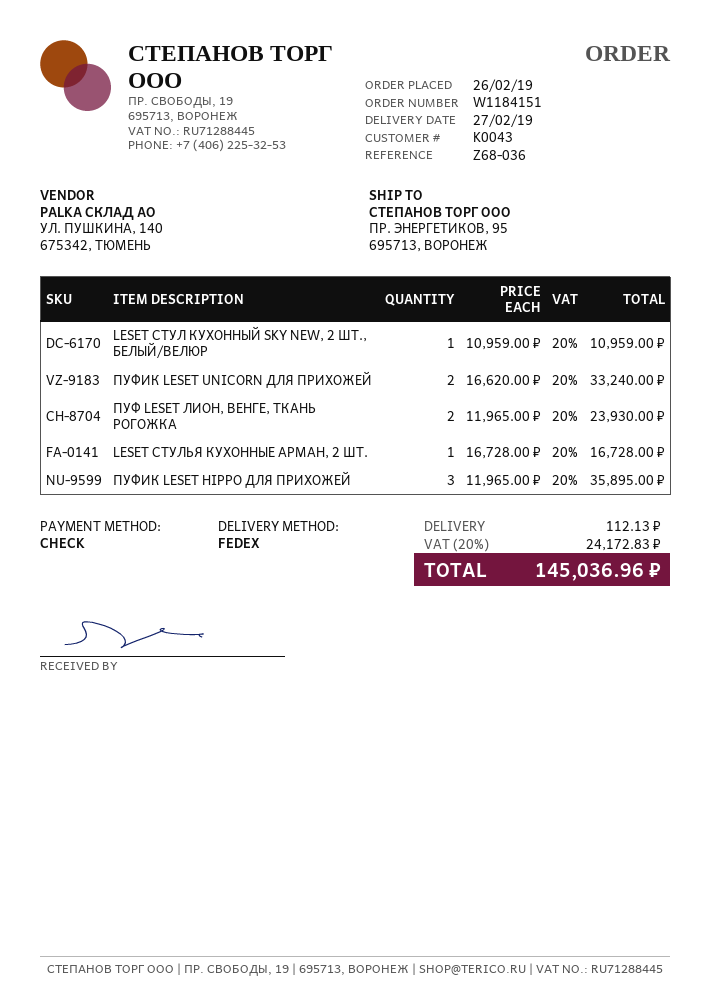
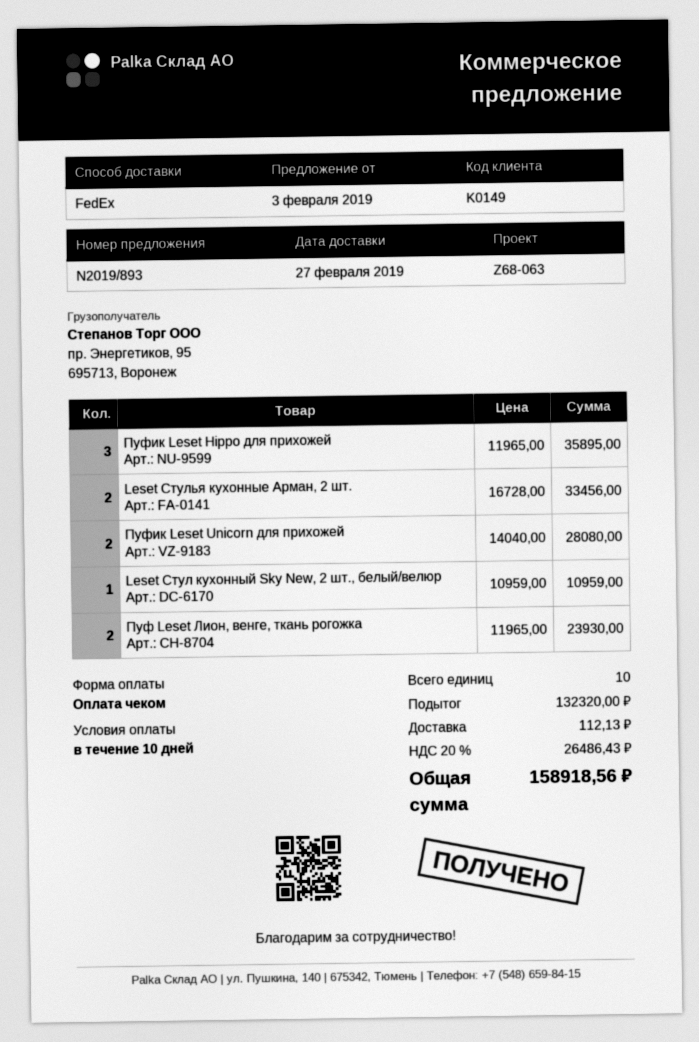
customer number: K0043 -> K0149
reference: Z68-036 -> Z68-063
ПУФИК LESET UNICORN ДЛЯ ПРИХОЖЕЙ: 2 x 16620.00 = 33240.00 -> 2 x 14040.00 = 28080.00
LESET СТУЛЬЯ КУХОННЫЕ АРМАН, 2 ШТ.: 1 x 16728.00 = 16728.00 -> 2 x 16728.00 = 33456.00
tax: 20% = 24172.83 -> 20% = 26486.43
total: 145036.96 -> 158918.56

